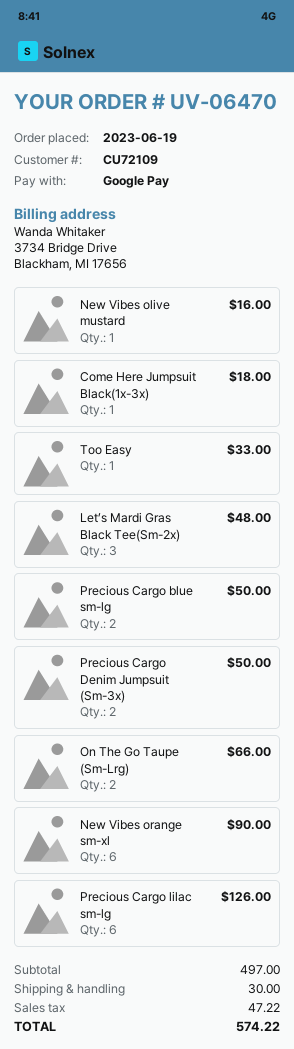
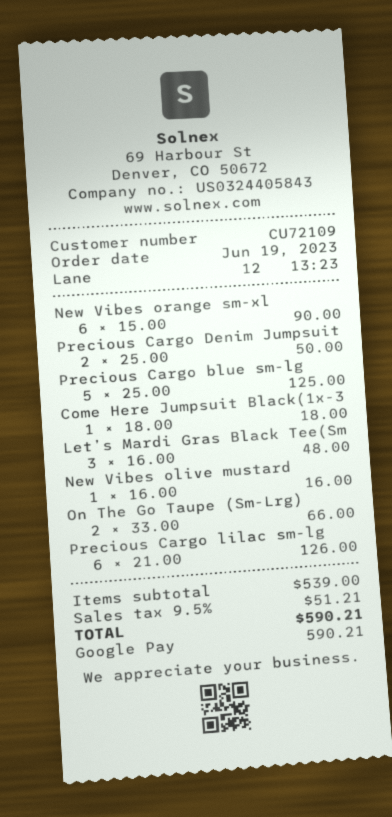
Too Easy: 1 for 33.00 -> none
Precious Cargo blue sm-lg: 2 for 50.00 -> 5 for 125.00
subtotal: 497.00 -> 539.00
shipping: 30.00 -> none
tax: 47.22 -> 51.21
total: 574.22 -> 590.21

